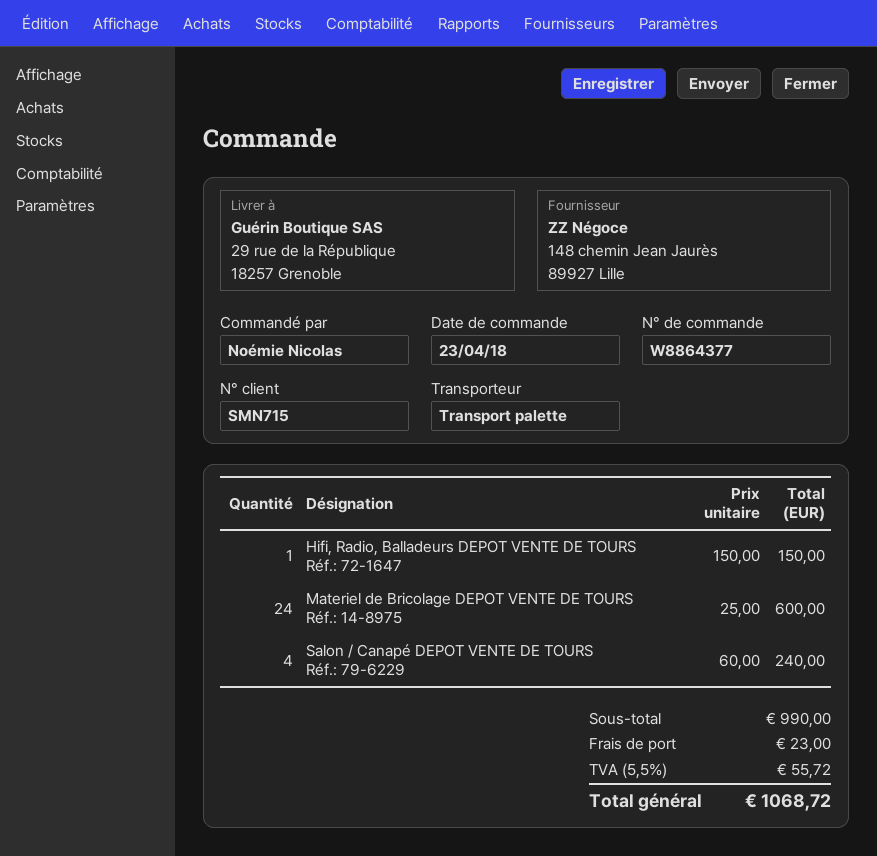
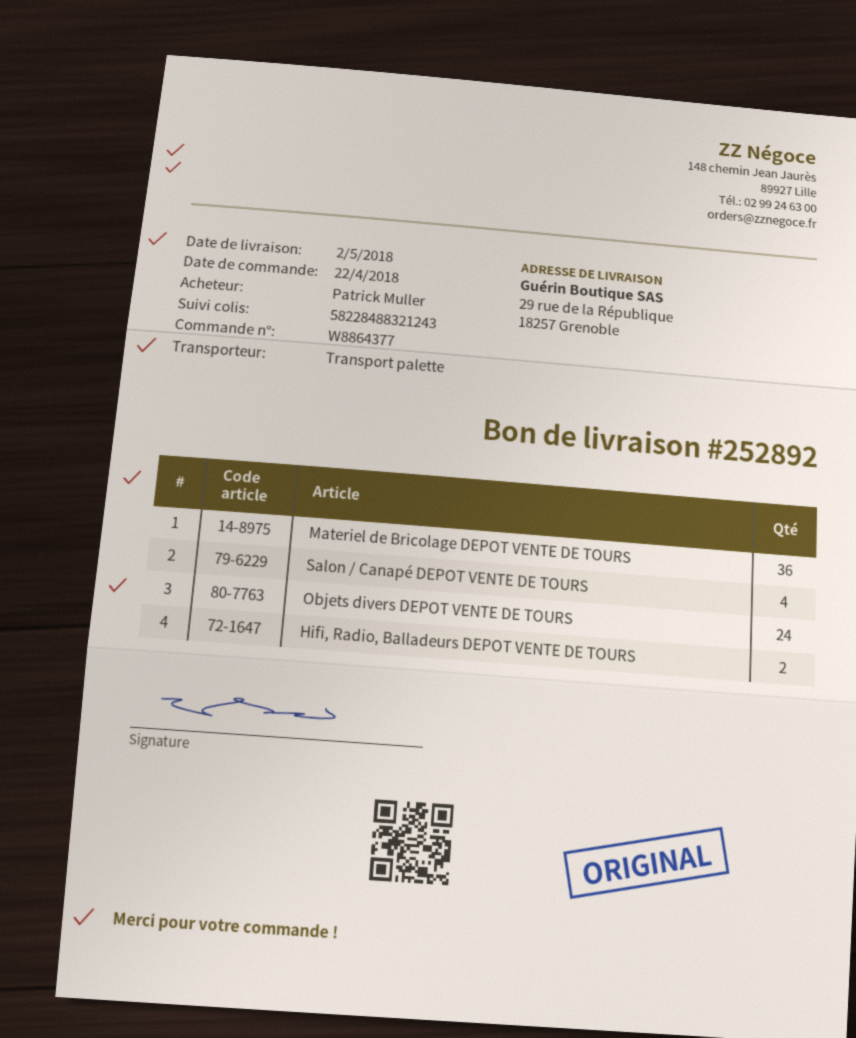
order date: 2018-04-23 -> 2018-04-22
ordered by: Noémie Nicolas -> Patrick Muller
Hifi, Radio, Balladeurs DEPOT VENTE DE TOURS: 1 -> 2
Materiel de Bricolage DEPOT VENTE DE TOURS: 24 -> 36
Objets divers DEPOT VENTE DE TOURS: none -> 24

